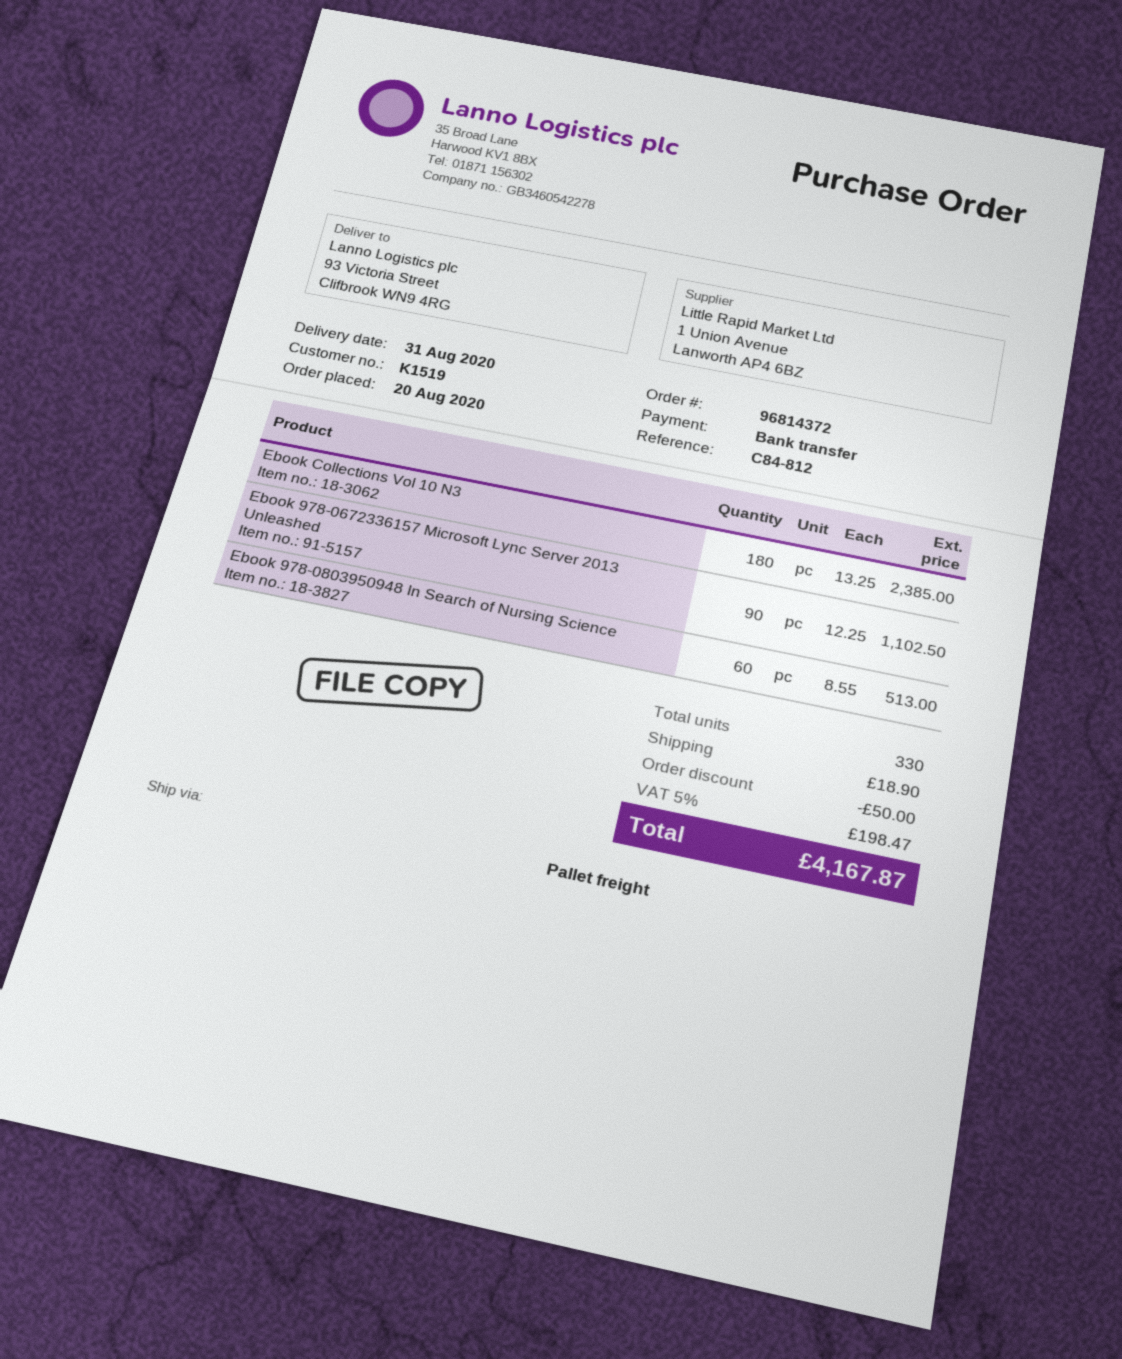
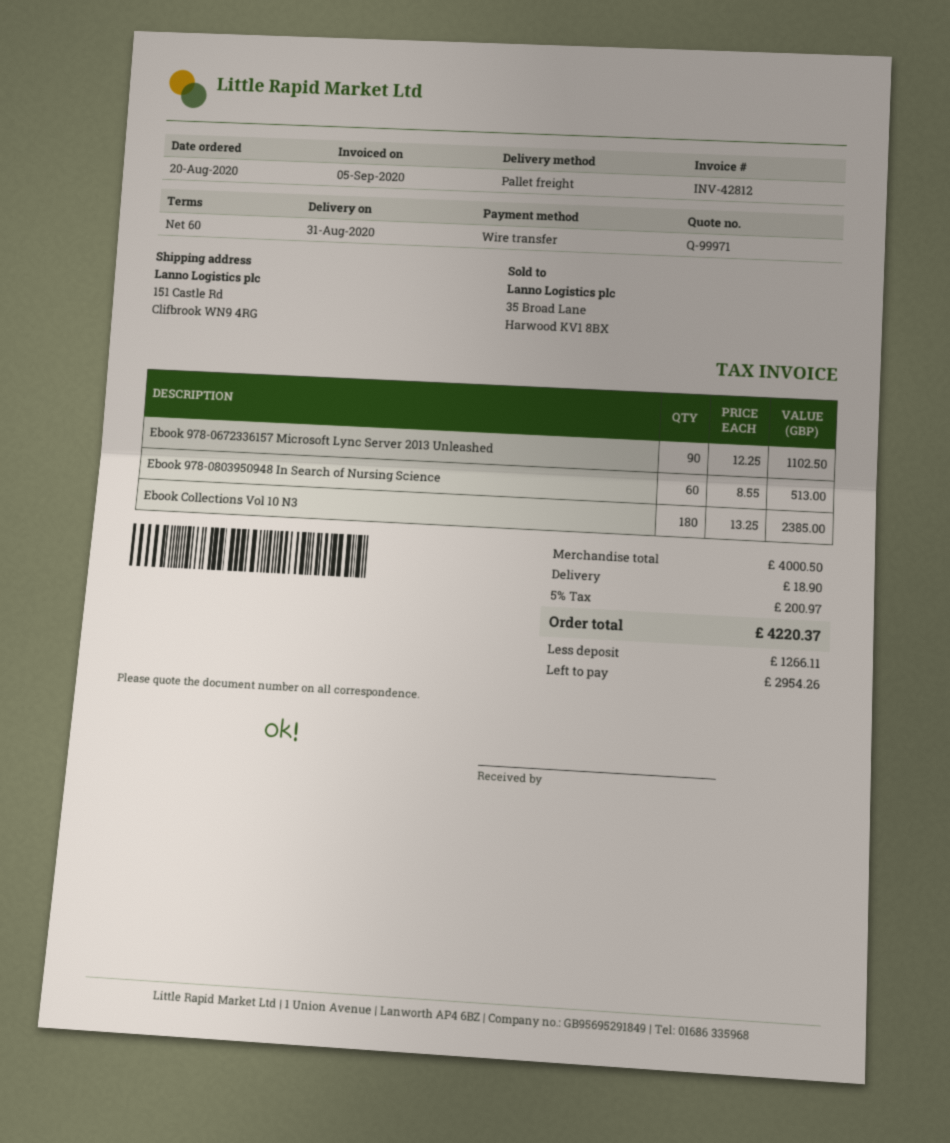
ship to: 93 Victoria Street, Clifbrook WN9 4RG -> 151 Castle Rd, Clifbrook WN9 4RG
discount: 50.00 -> none
tax: 5% = 198.47 -> 5% = 200.97
total: 4167.87 -> 4220.37

